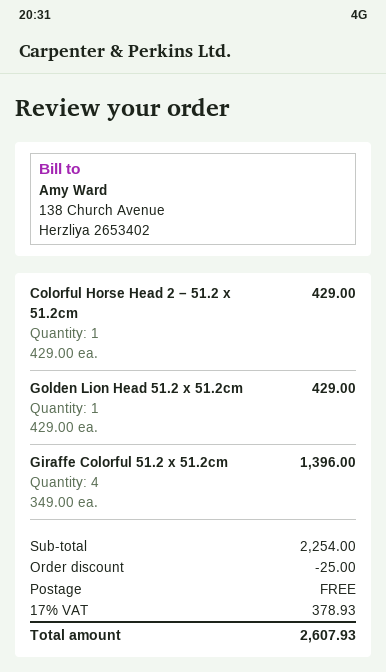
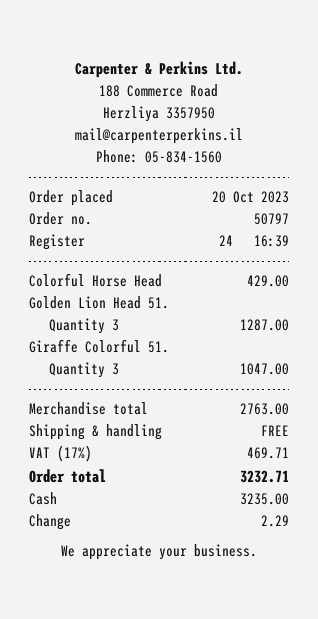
Golden Lion Head 51.2 x 51.2cm: 1 for 429.00 -> 3 for 1287.00
Giraffe Colorful 51.2 x 51.2cm: 4 for 1396.00 -> 3 for 1047.00
subtotal: 2254.00 -> 2763.00
discount: 25.00 -> none
tax: 17% = 378.93 -> 17% = 469.71
total: 2607.93 -> 3232.71

